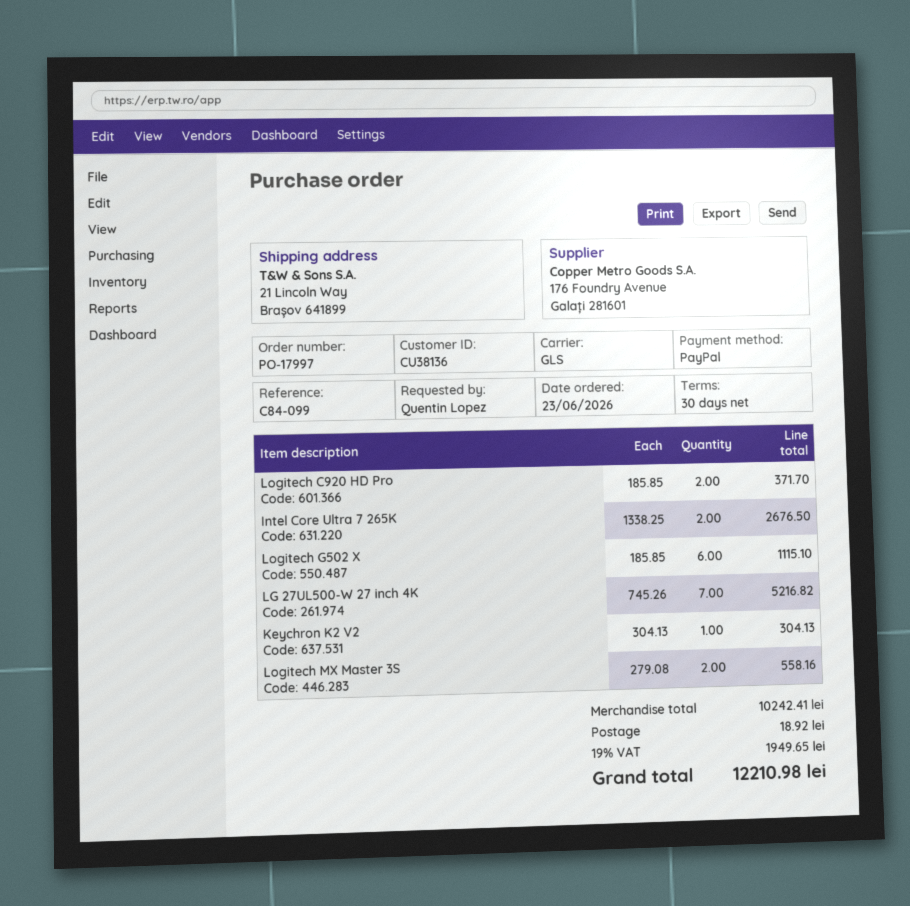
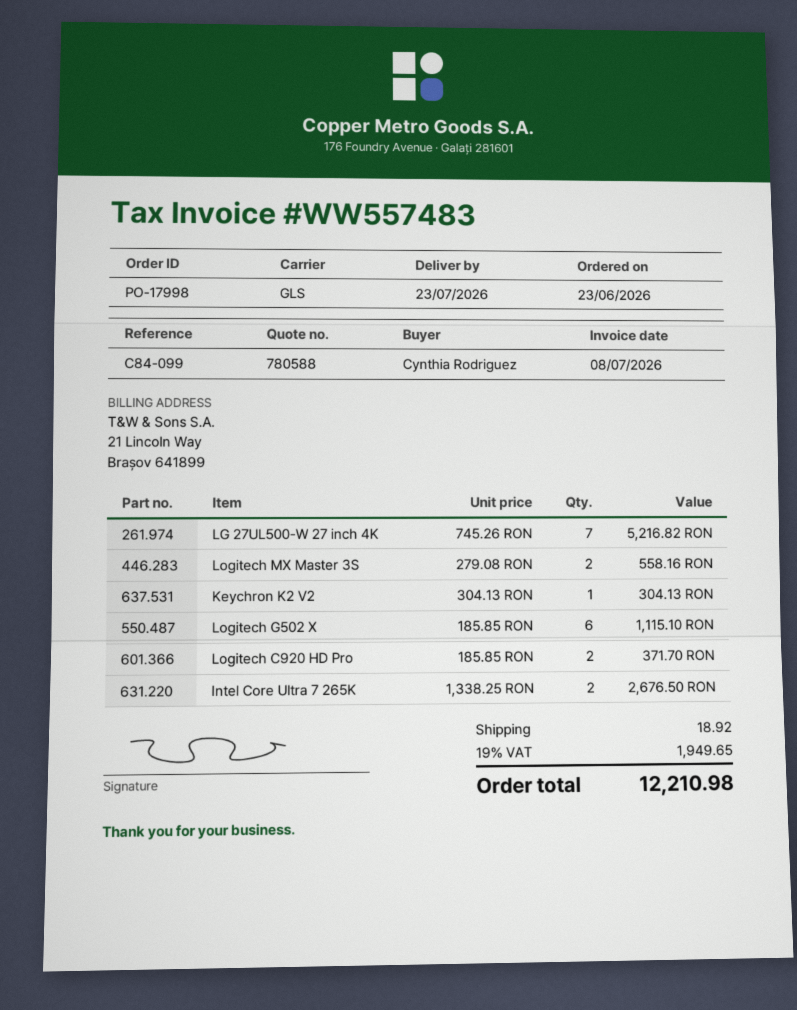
order number: PO-17997 -> PO-17998
ordered by: Quentin Lopez -> Cynthia Rodriguez

